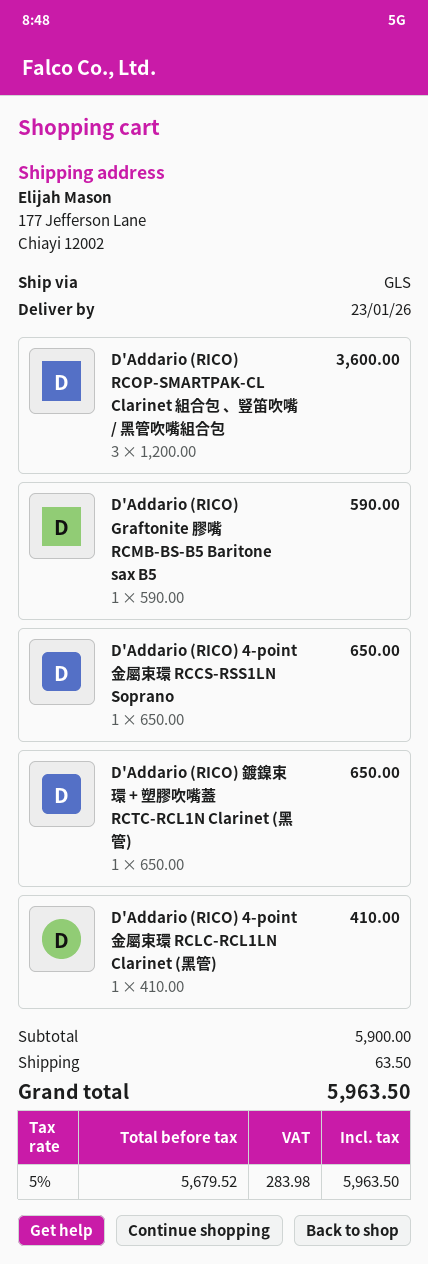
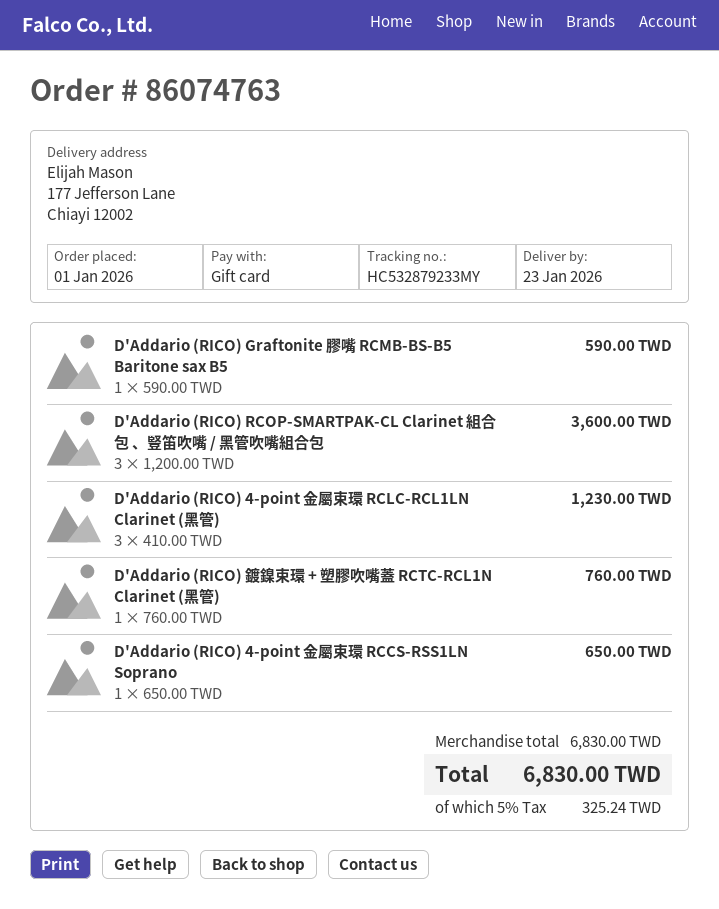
D'Addario (RICO) 鍍鎳束環 + 塑膠吹嘴蓋 RCTC-RCL1N Clarinet (黑管): 1 x 650.00 = 650.00 -> 1 x 760.00 = 760.00
D'Addario (RICO) 4-point 金屬束環 RCLC-RCL1LN Clarinet (黑管): 1 x 410.00 = 410.00 -> 3 x 410.00 = 1230.00
subtotal: 5900.00 -> 6830.00
shipping: 63.50 -> none
tax: 5% = 283.98 -> 5% = 325.24
total: 5963.50 -> 6830.00

